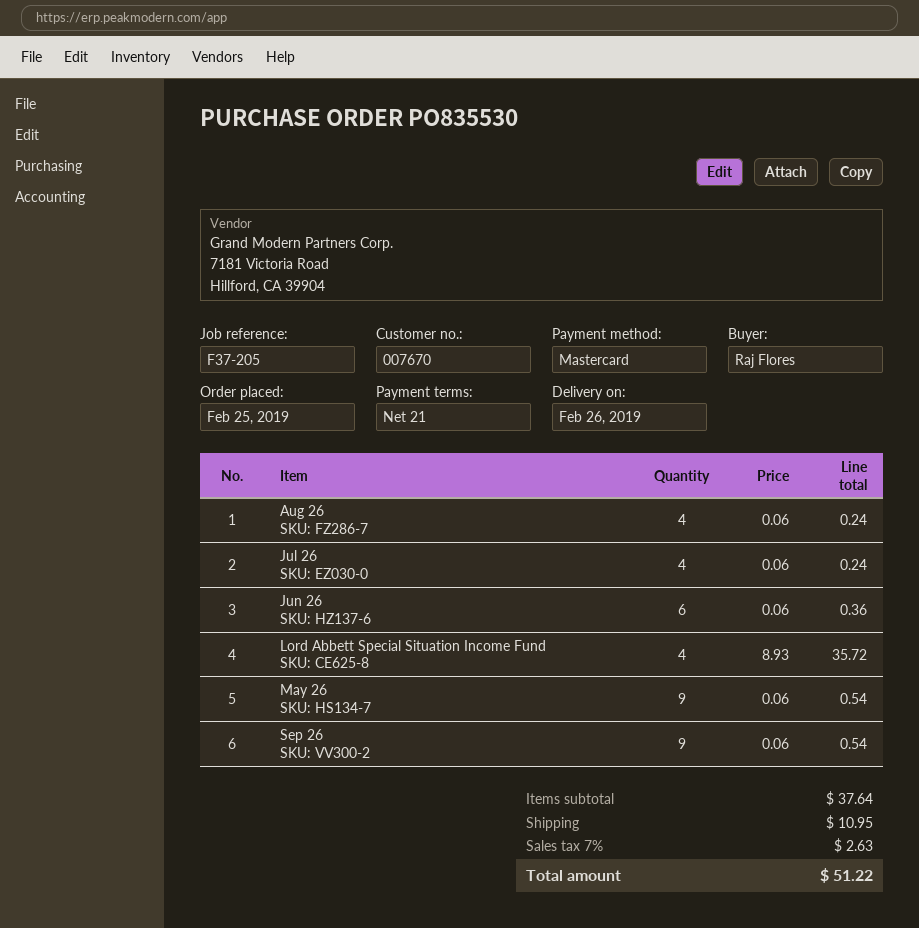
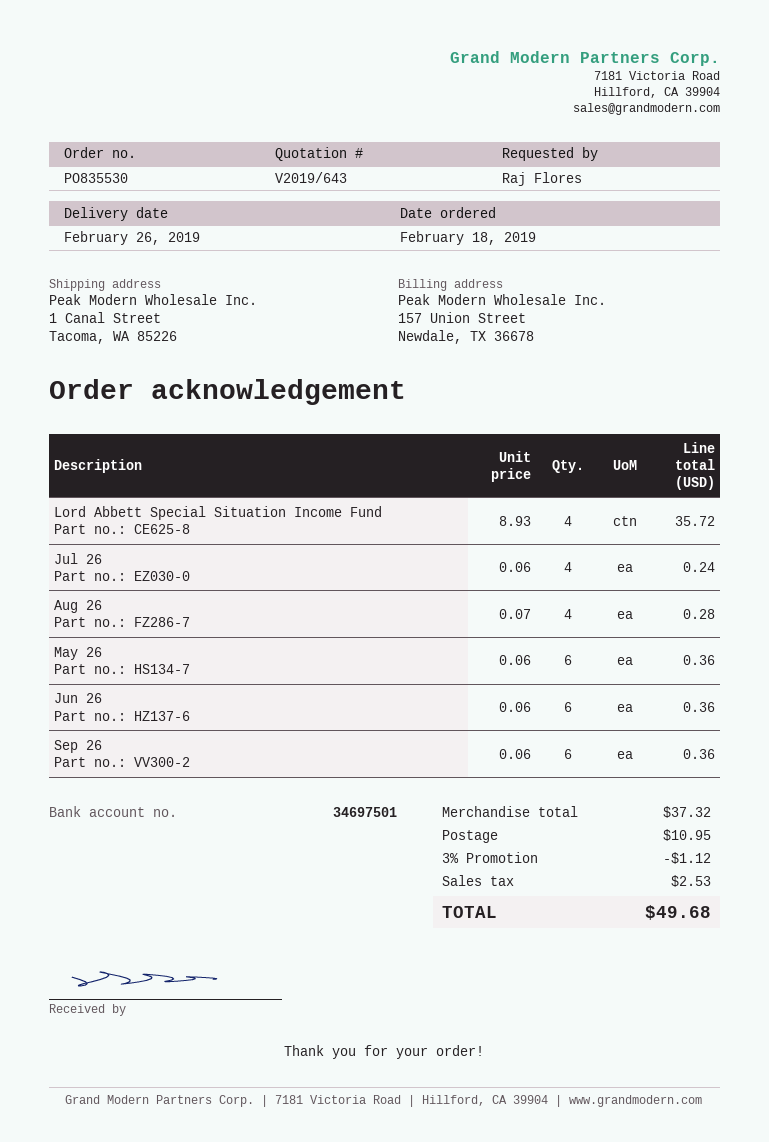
order date: 2019-02-25 -> 2019-02-18
Aug 26: 4 x 0.06 = 0.24 -> 4 x 0.07 = 0.28
May 26: 9 x 0.06 = 0.54 -> 6 x 0.06 = 0.36
Sep 26: 9 x 0.06 = 0.54 -> 6 x 0.06 = 0.36
subtotal: 37.64 -> 37.32
discount: none -> 3% = 1.12
tax: 2.63 -> 2.53
total: 51.22 -> 49.68

